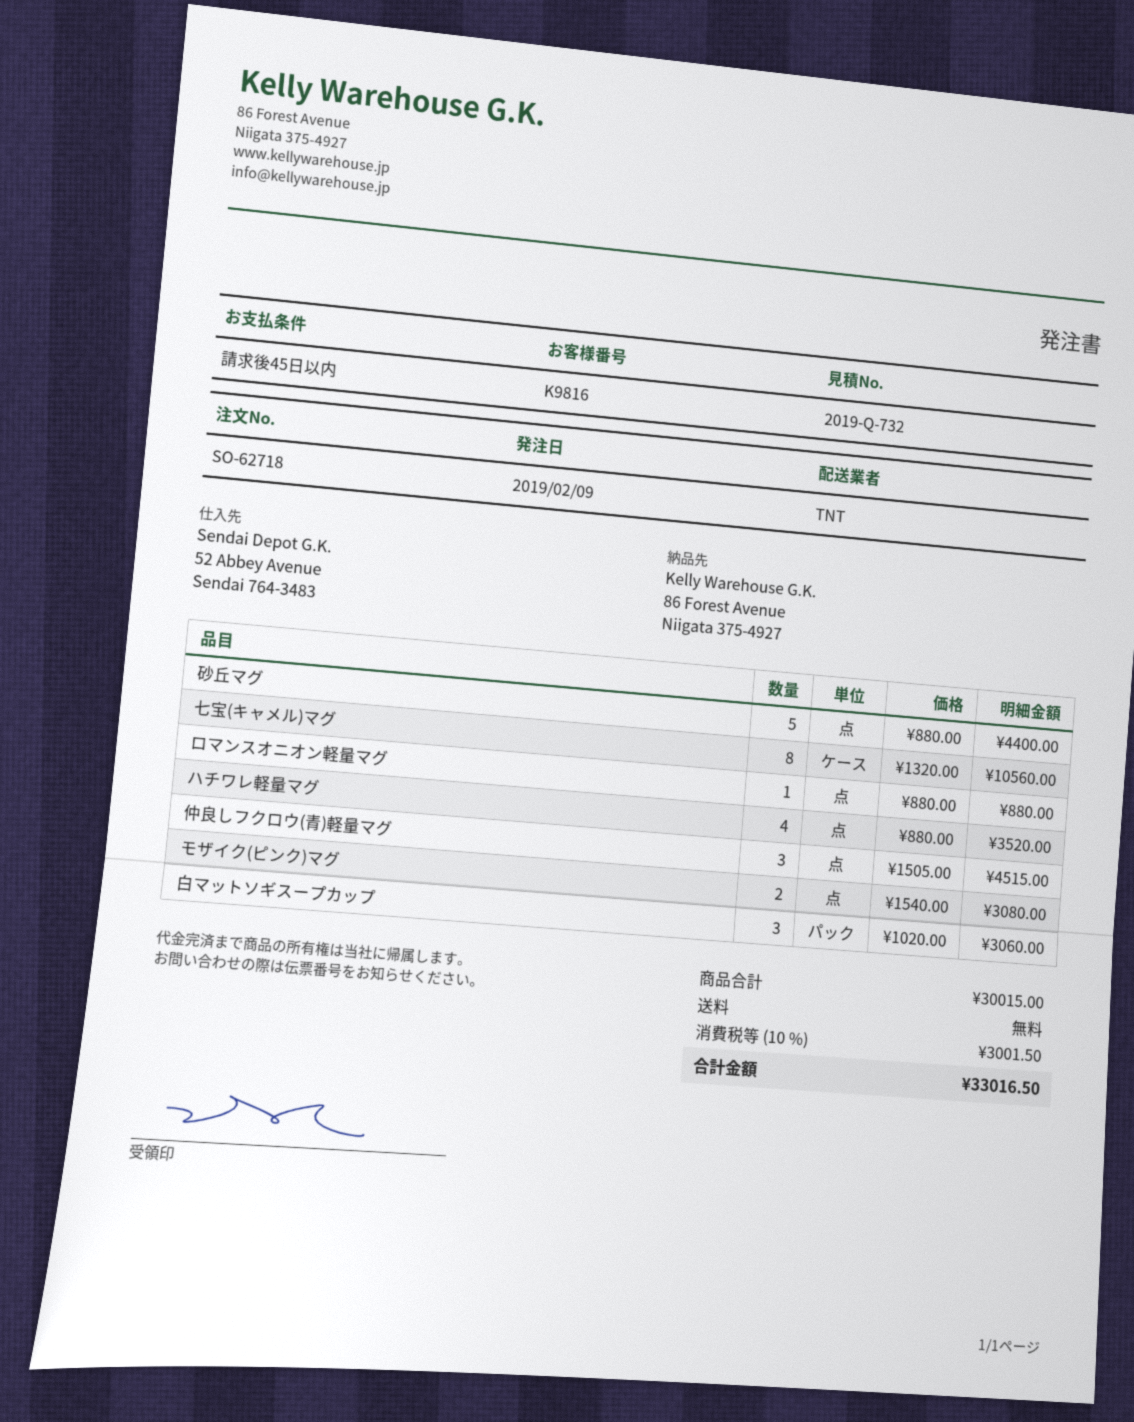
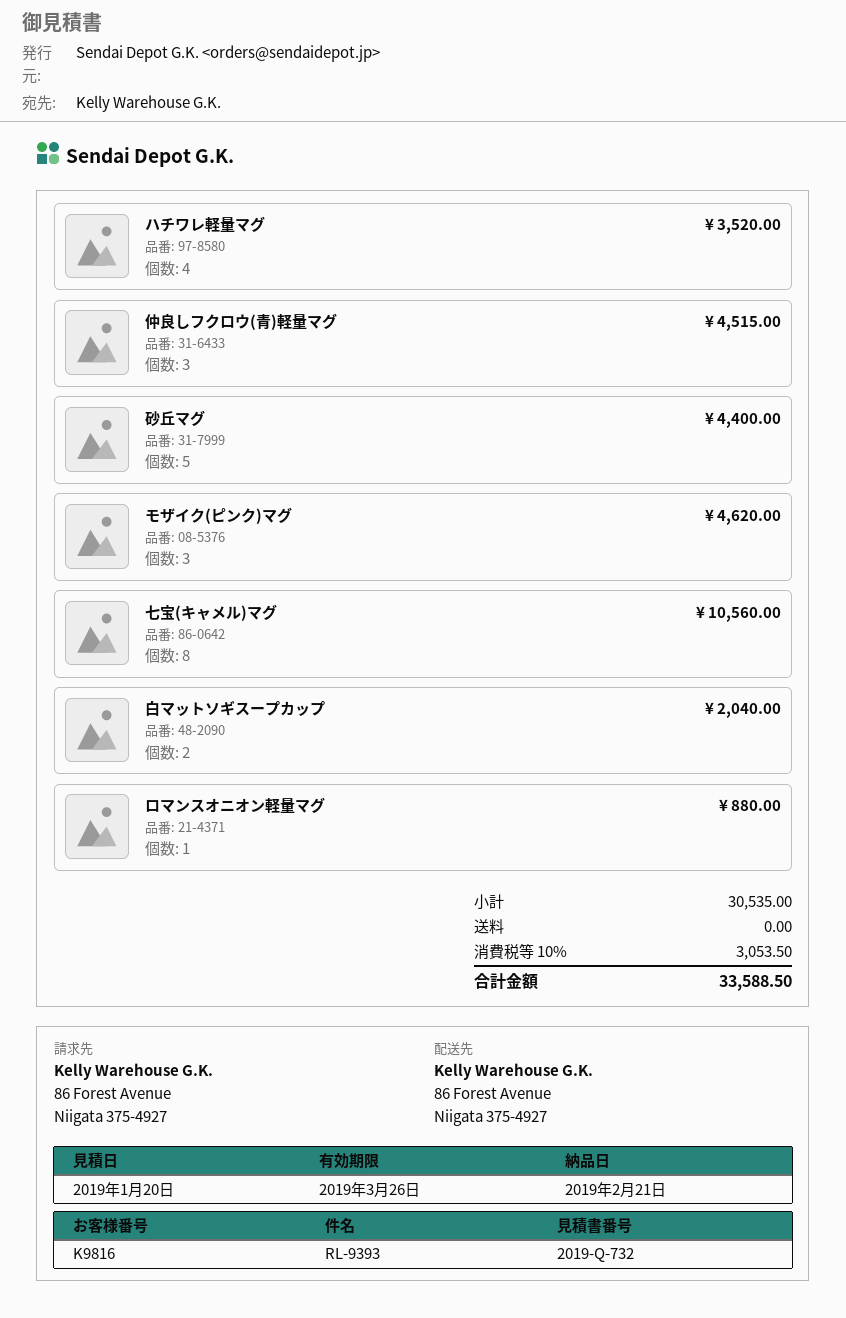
モザイク(ピンク)マグ: 2 for 3080.00 -> 3 for 4620.00
白マットソギスープカップ: 3 for 3060.00 -> 2 for 2040.00
subtotal: 30015.00 -> 30535.00
tax: 10% = 3001.50 -> 10% = 3053.50
total: 33016.50 -> 33588.50

